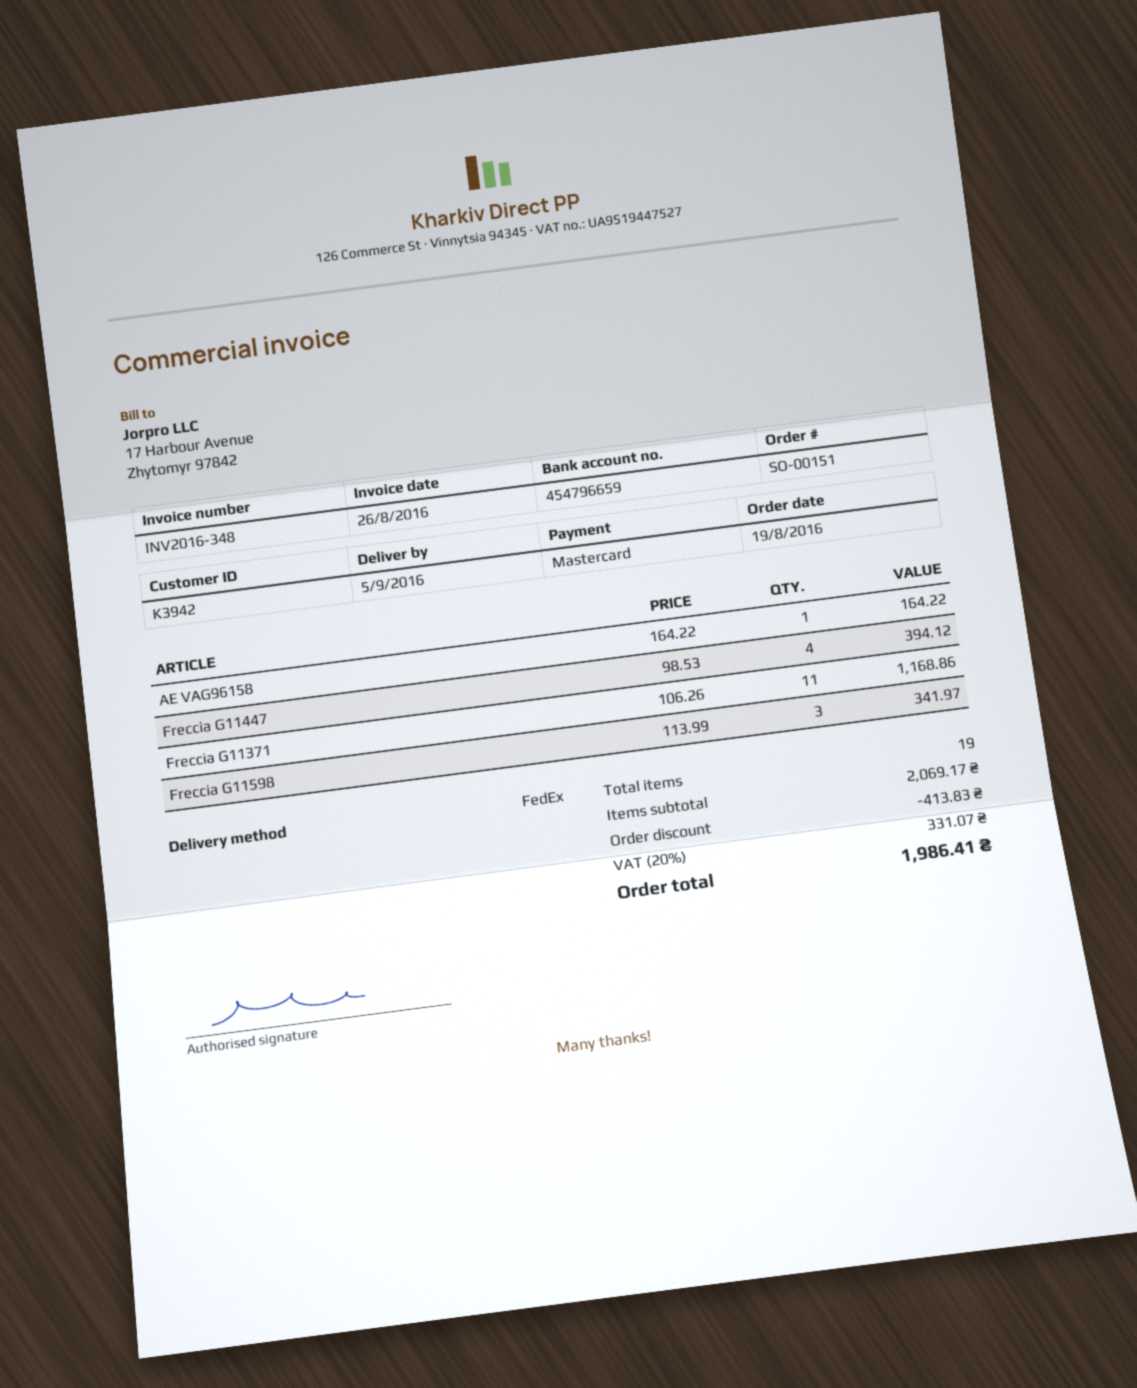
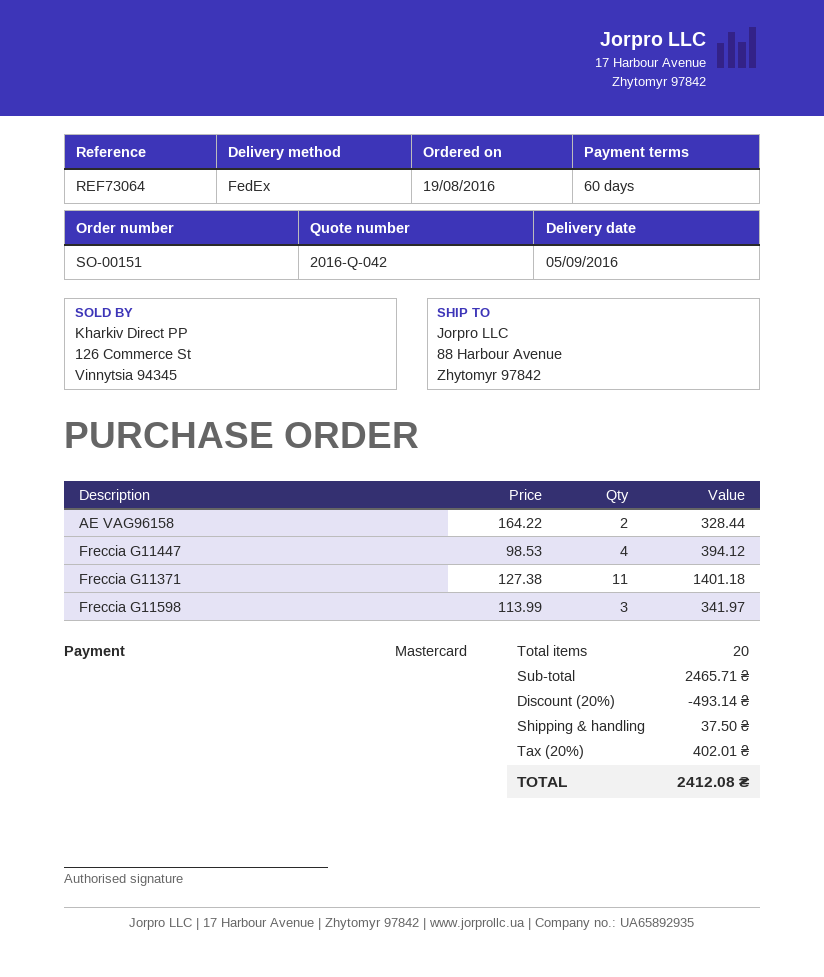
AE VAG96158: 1 x 164.22 = 164.22 -> 2 x 164.22 = 328.44
Freccia G11371: 11 x 106.26 = 1168.86 -> 11 x 127.38 = 1401.18
total quantity: 19 -> 20
subtotal: 2069.17 -> 2465.71
discount: 413.83 -> 493.14
shipping: none -> 37.50
tax: 20% = 331.07 -> 20% = 402.01
total: 1986.41 -> 2412.08

